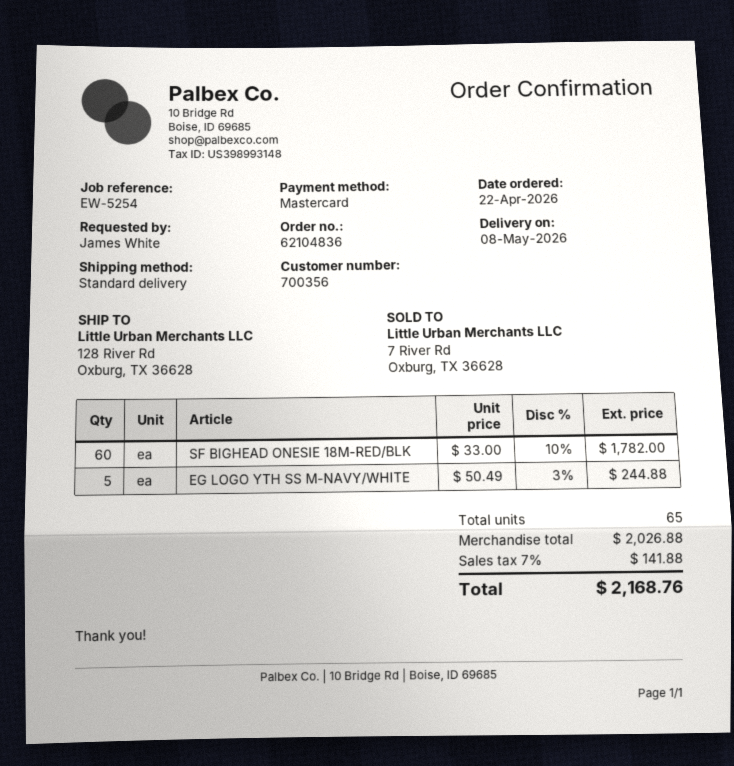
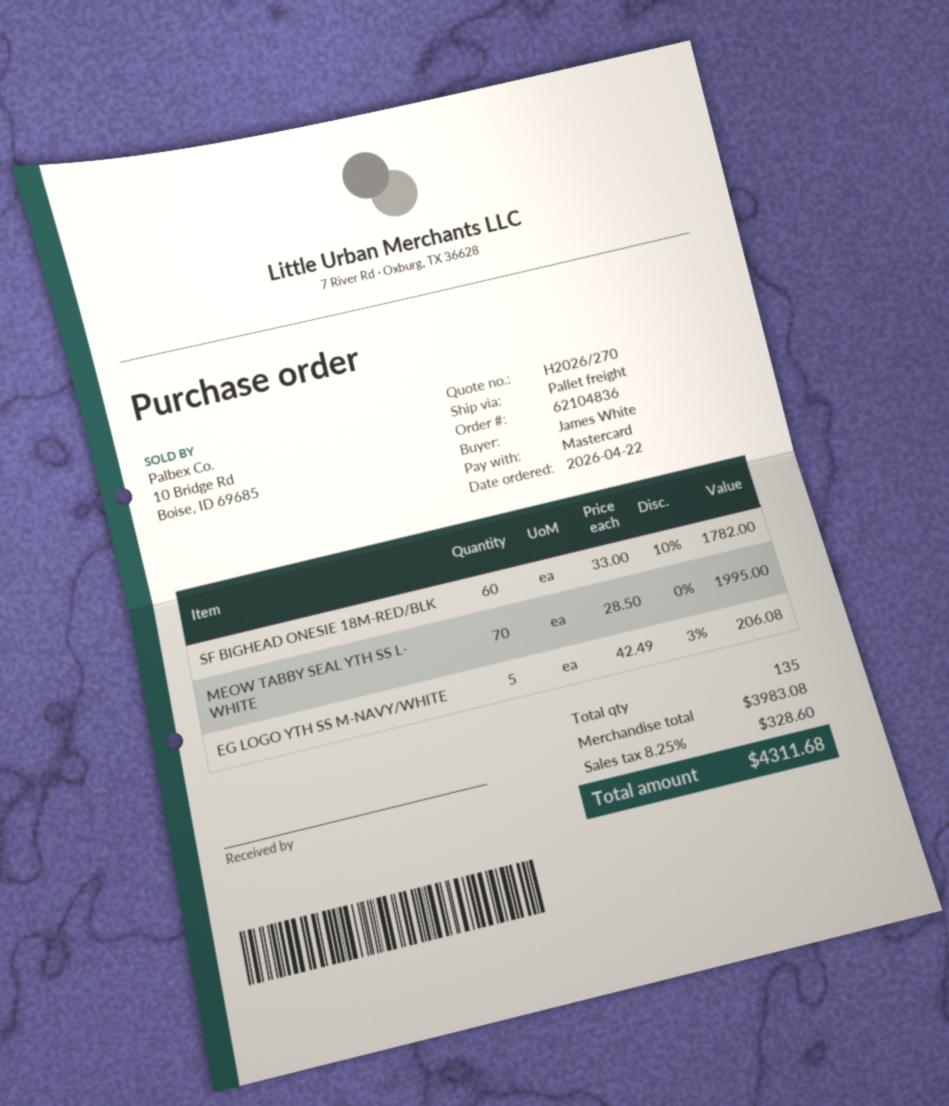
shipping method: standard -> pallet freight
EG LOGO YTH SS M-NAVY/WHITE: 5 x 50.49 - 3% = 244.88 -> 5 x 42.49 - 3% = 206.08
MEOW TABBY SEAL YTH SS L- WHITE: none -> 70 x 28.50 = 1995.00
total quantity: 65 -> 135
subtotal: 2026.88 -> 3983.08
tax: 7% = 141.88 -> 8.25% = 328.60
total: 2168.76 -> 4311.68

